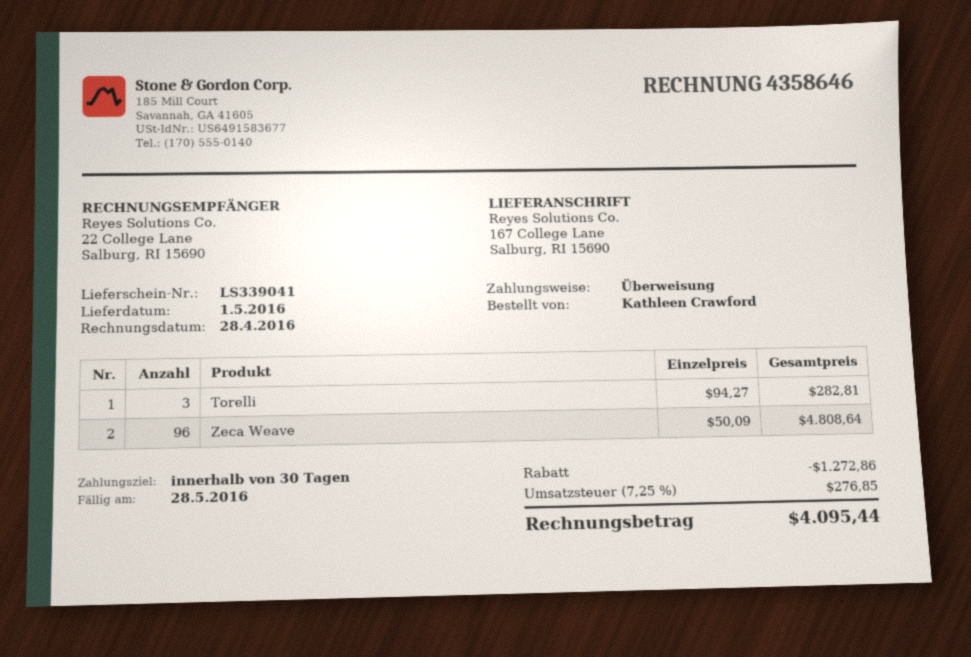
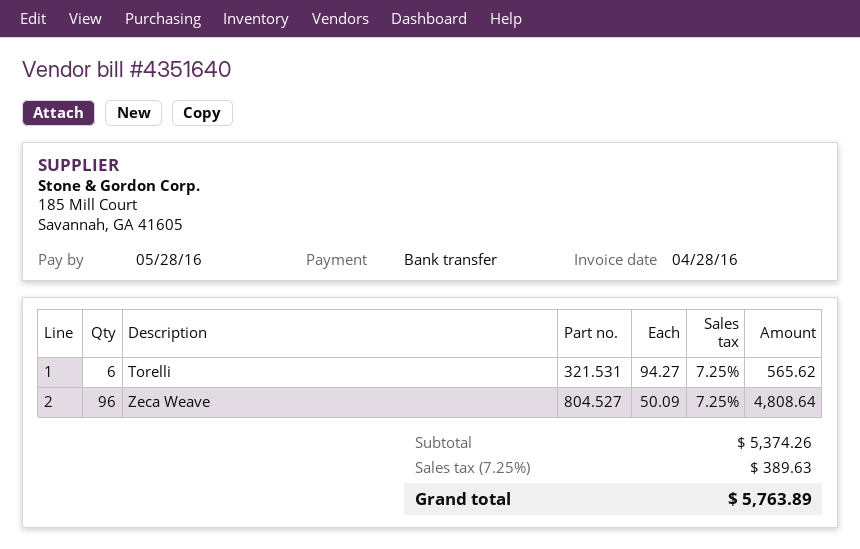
invoice number: 4358646 -> 4351640
Torelli: 3 x 94.27 = 282.81 -> 6 x 94.27 = 565.62
discount: 1272.86 -> none
tax: 7.25% = 276.85 -> 7.25% = 389.63
total: 4095.44 -> 5763.89

